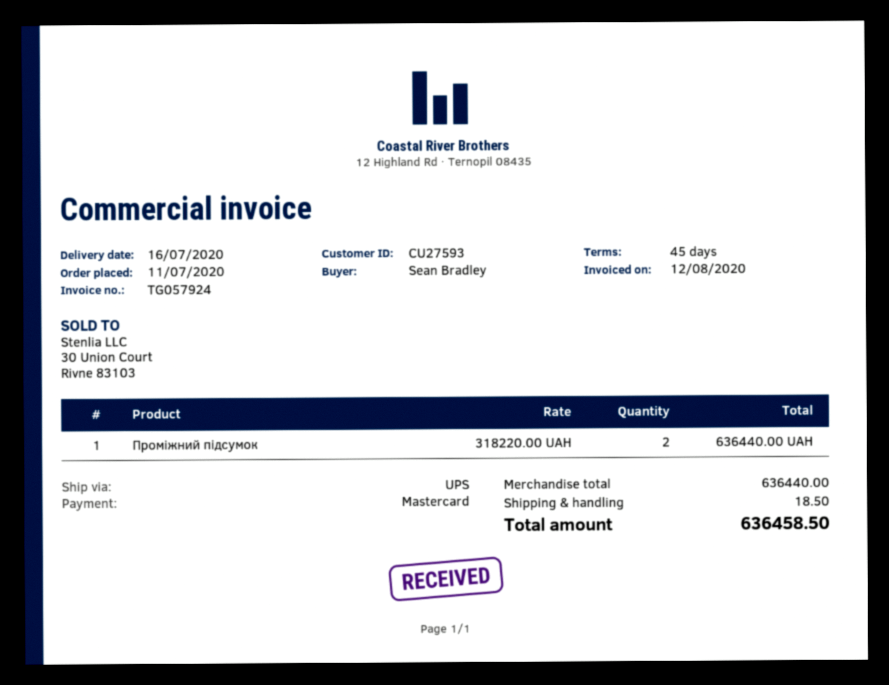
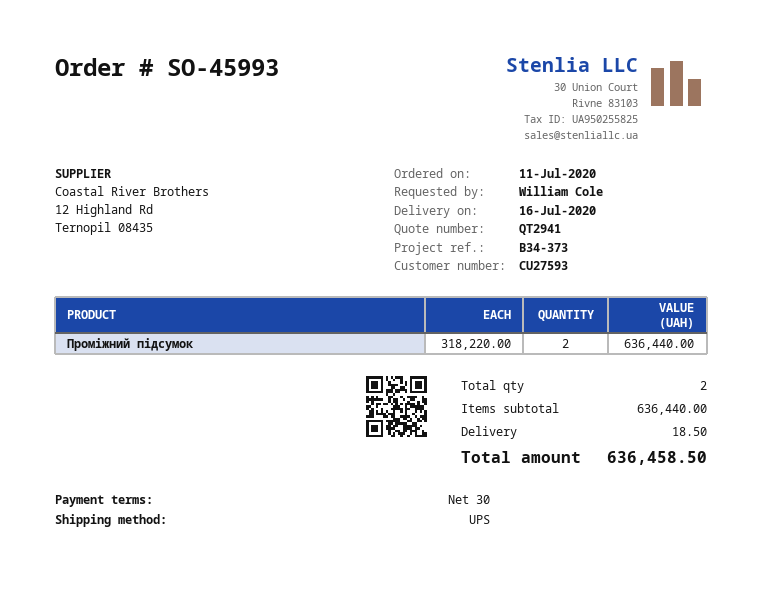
payment terms: 45 days -> 30 days
ordered by: Sean Bradley -> William Cole

